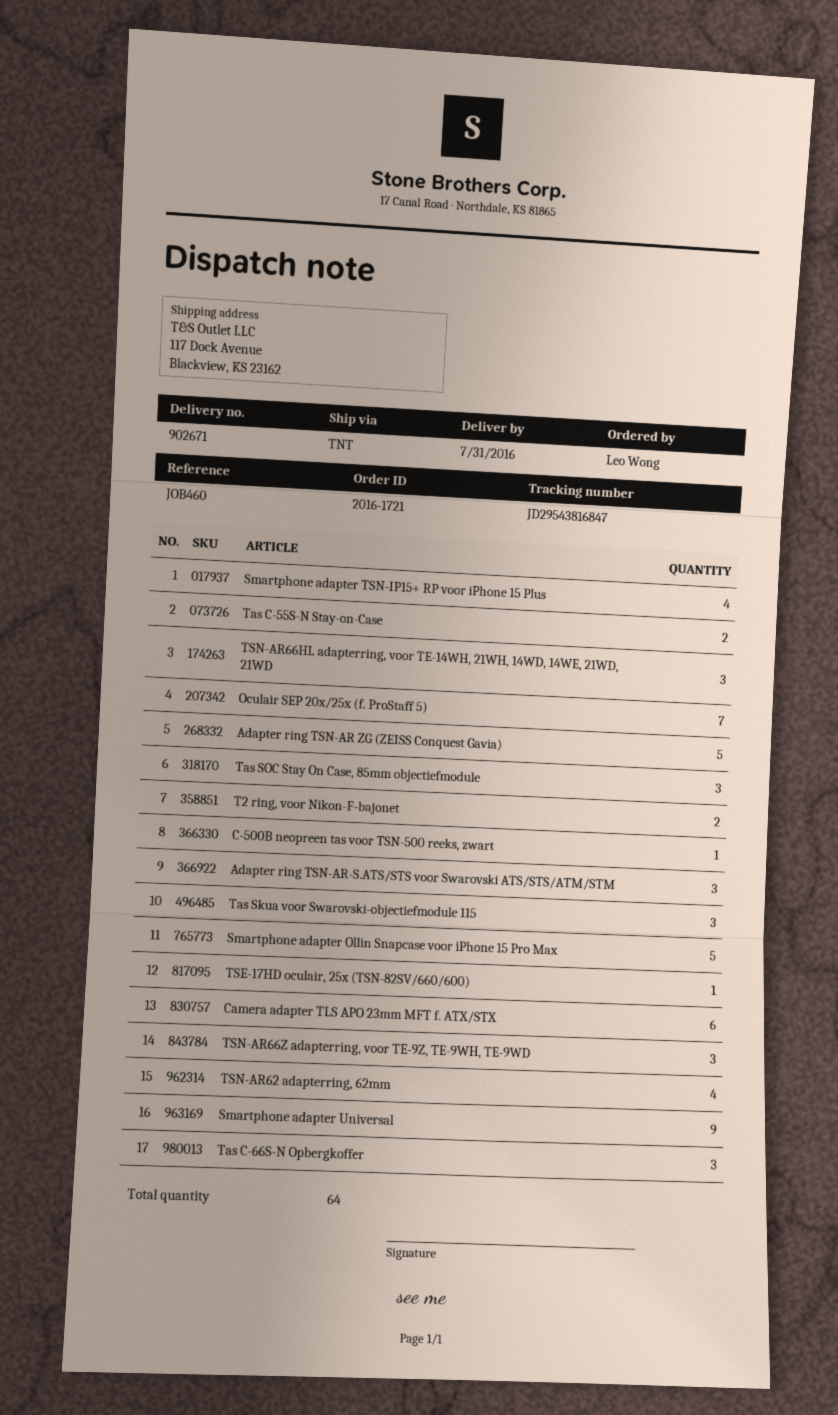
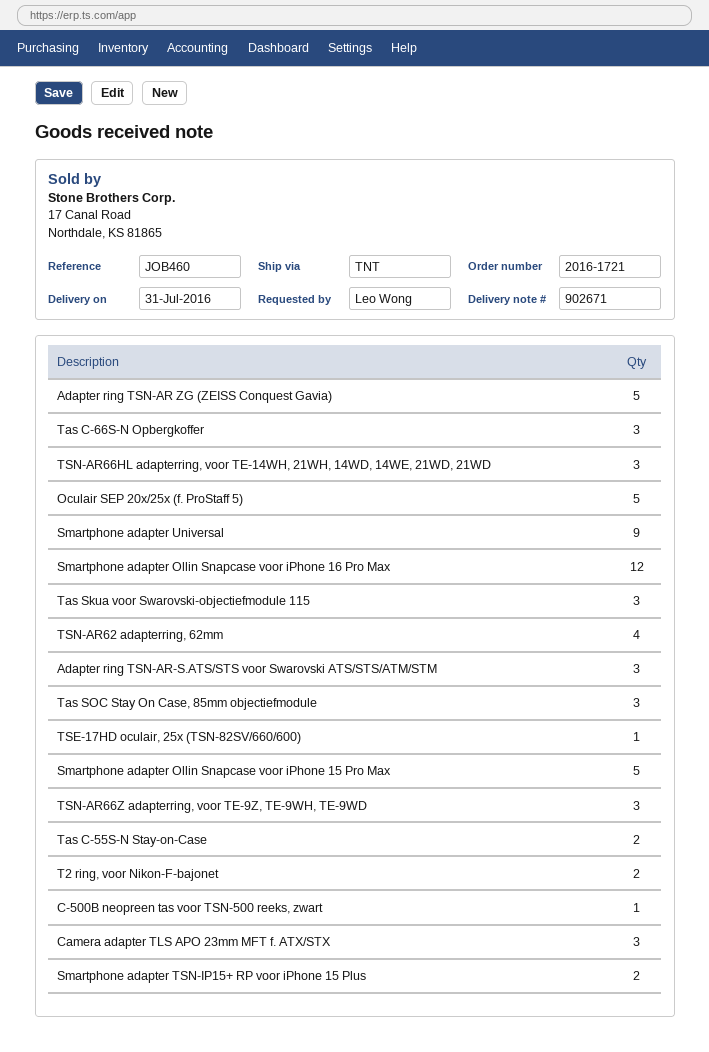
Smartphone adapter TSN-IP15+ RP voor iPhone 15 Plus: 4 -> 2
Oculair SEP 20x/25x (f. ProStaff 5): 7 -> 5
Camera adapter TLS APO 23mm MFT f. ATX/STX: 6 -> 3
Smartphone adapter Ollin Snapcase voor iPhone 16 Pro Max: none -> 12

